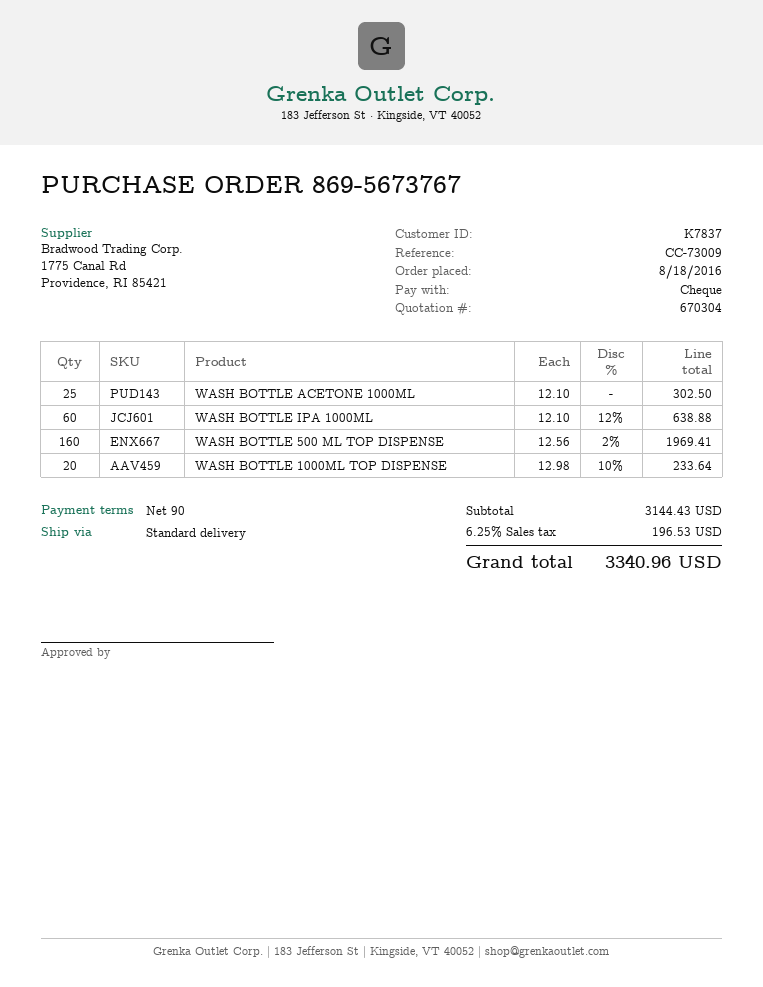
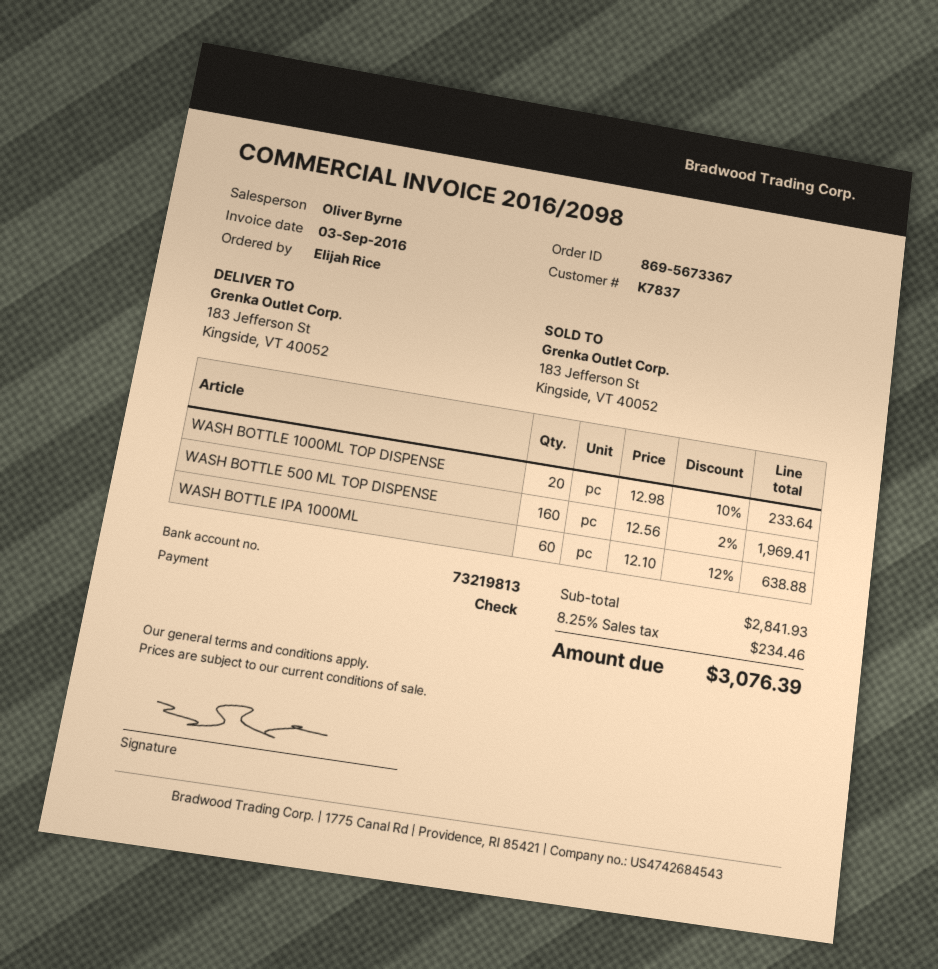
order number: 869-5673767 -> 869-5673367
WASH BOTTLE ACETONE 1000ML: 25 x 12.10 = 302.50 -> none
subtotal: 3144.43 -> 2841.93
tax: 6.25% = 196.53 -> 8.25% = 234.46
total: 3340.96 -> 3076.39

